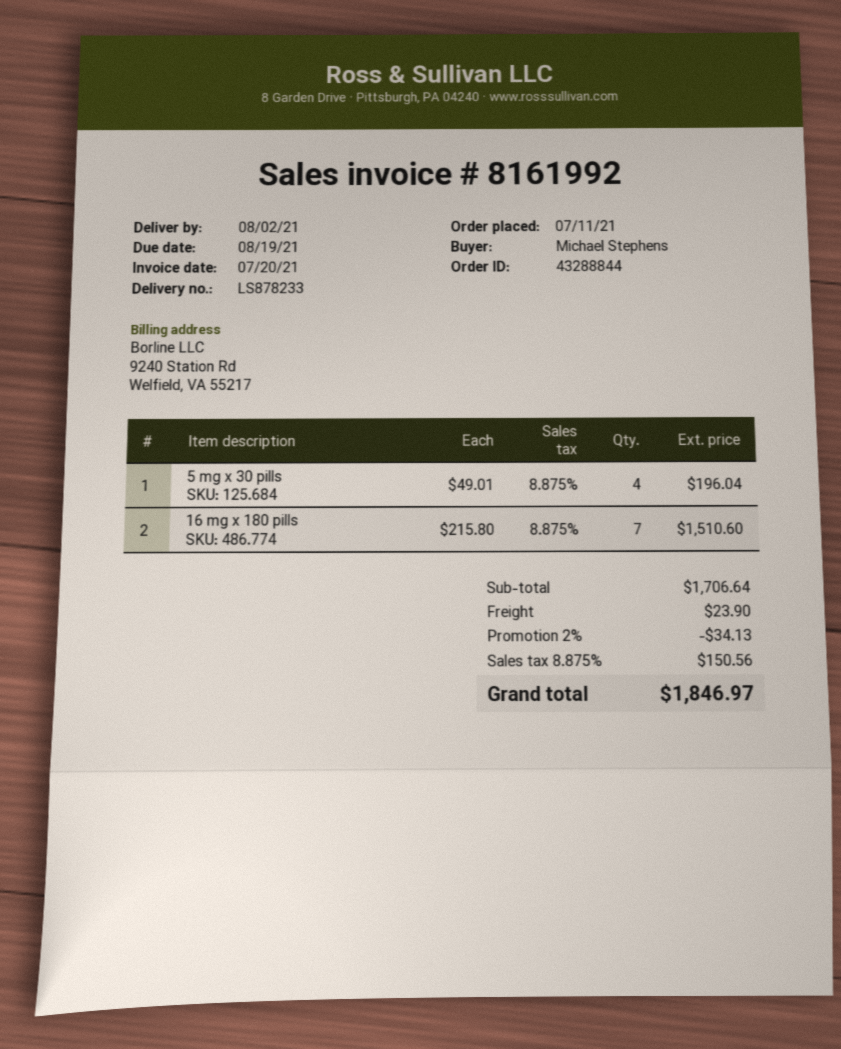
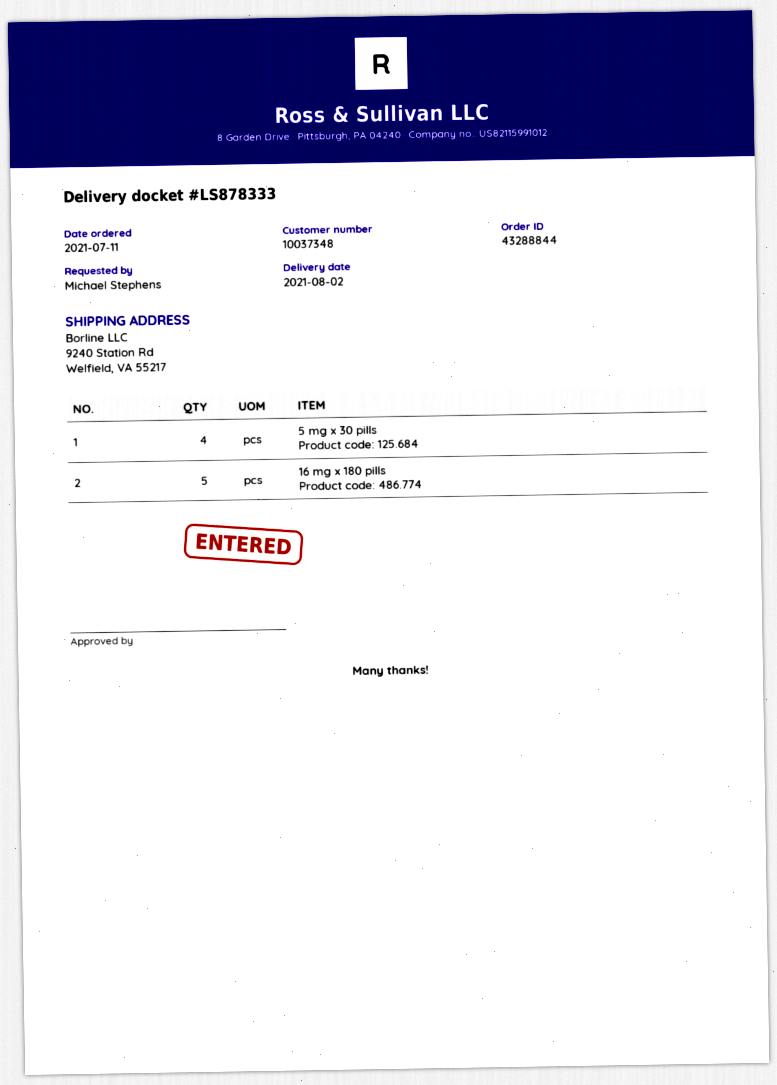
delivery note number: LS878233 -> LS878333
16 mg x 180 pills: 7 -> 5

